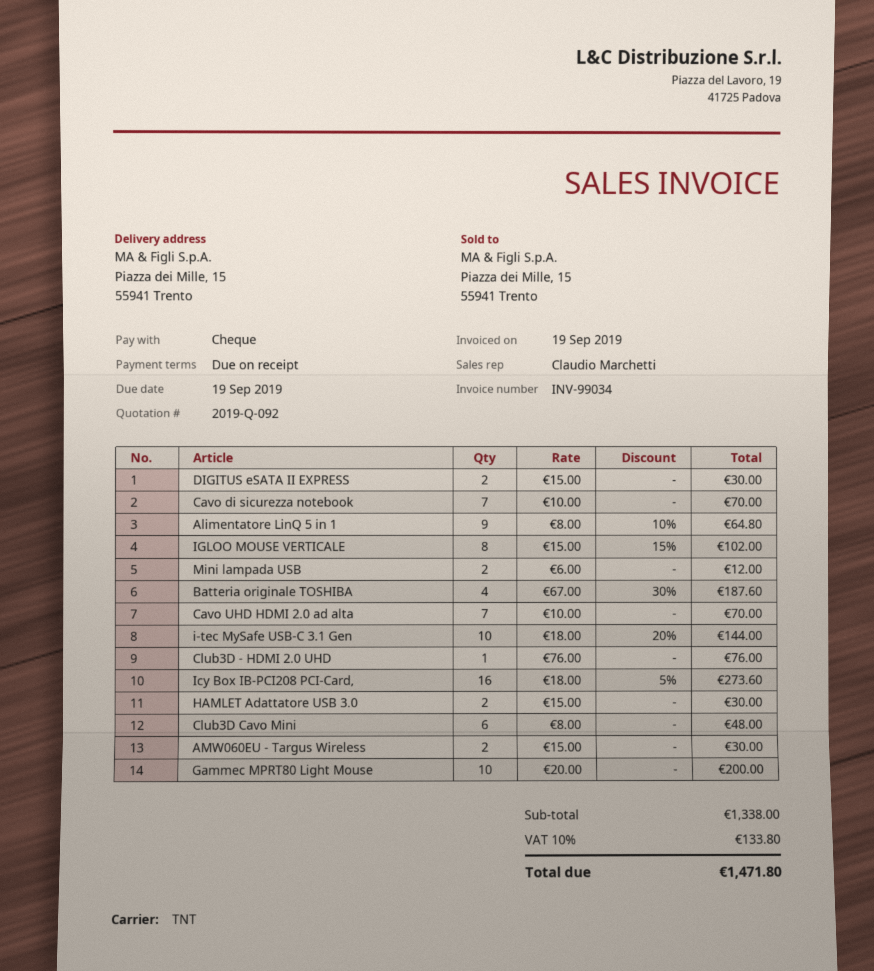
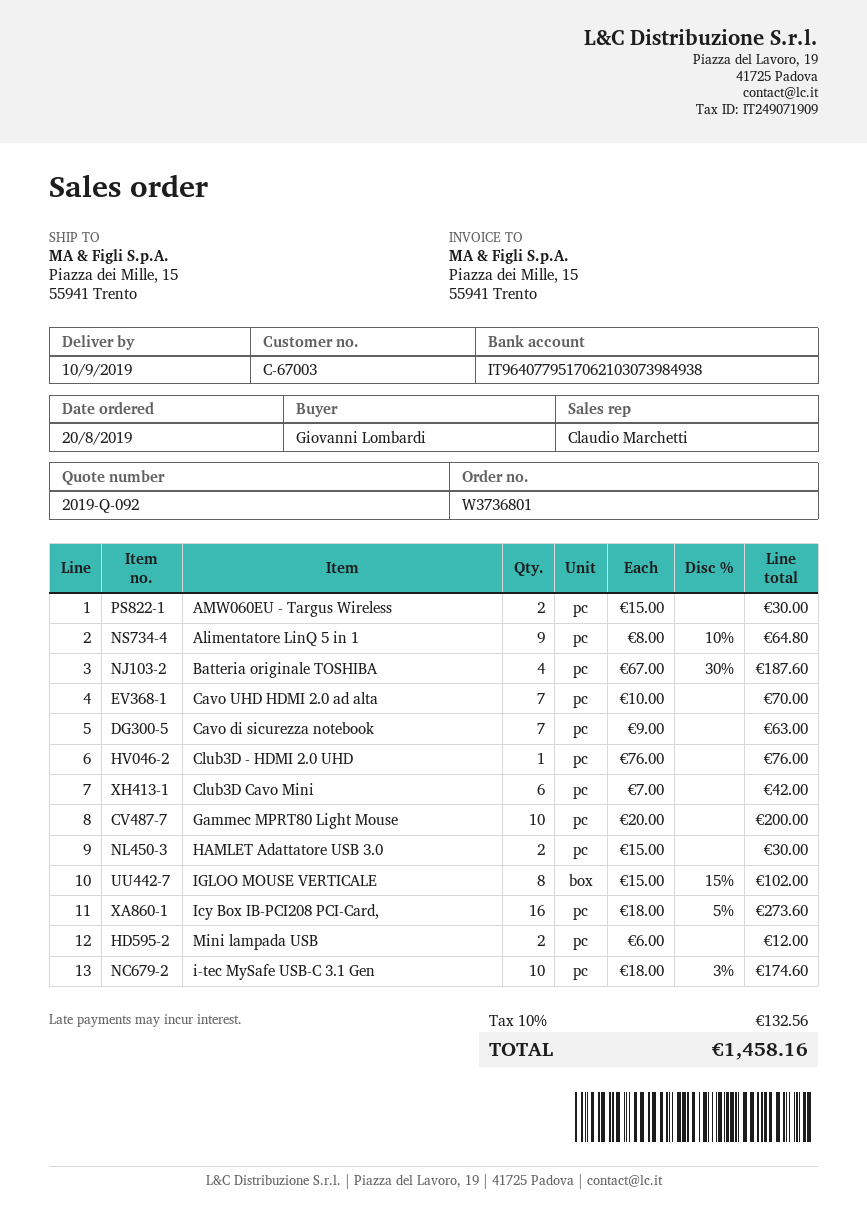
DIGITUS eSATA II EXPRESS: 2 x 15.00 = 30.00 -> none
Cavo di sicurezza notebook: 7 x 10.00 = 70.00 -> 7 x 9.00 = 63.00
i-tec MySafe USB-C 3.1 Gen: 10 x 18.00 - 20% = 144.00 -> 10 x 18.00 - 3% = 174.60
Club3D Cavo Mini: 6 x 8.00 = 48.00 -> 6 x 7.00 = 42.00
tax: 10% = 133.80 -> 10% = 132.56
total: 1471.80 -> 1458.16

